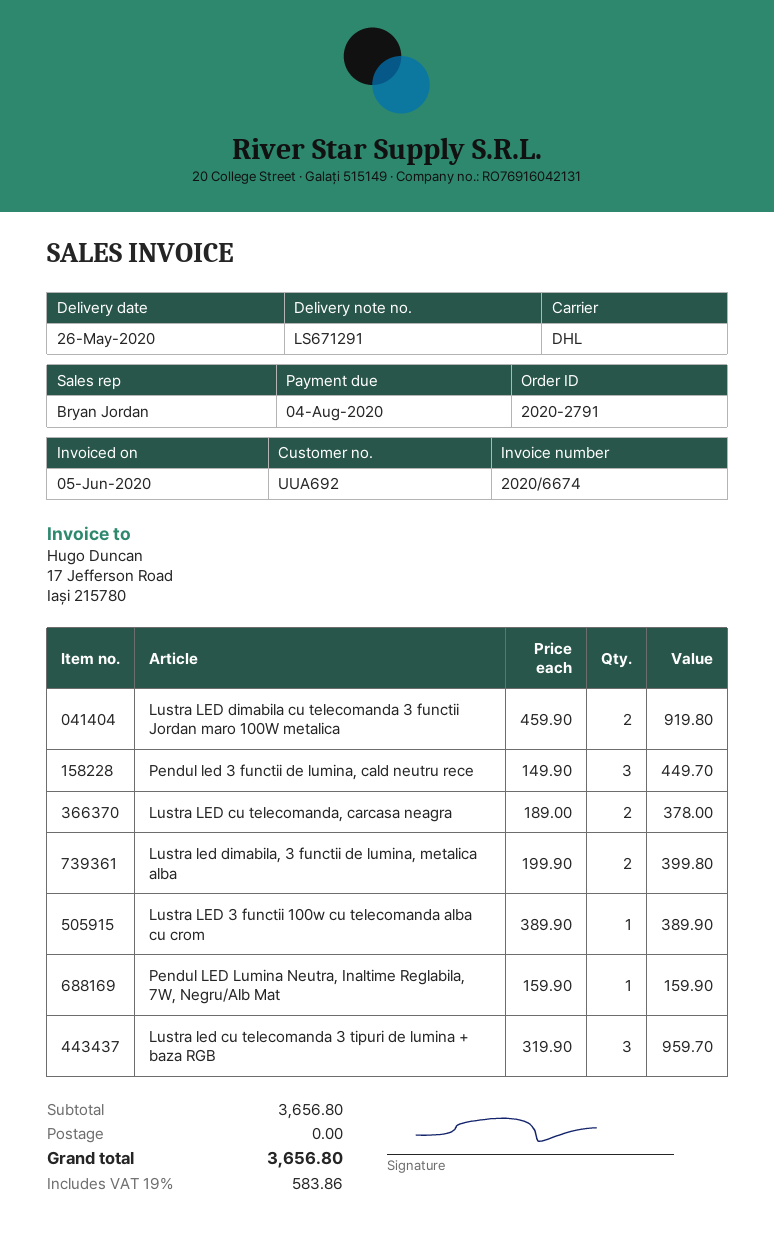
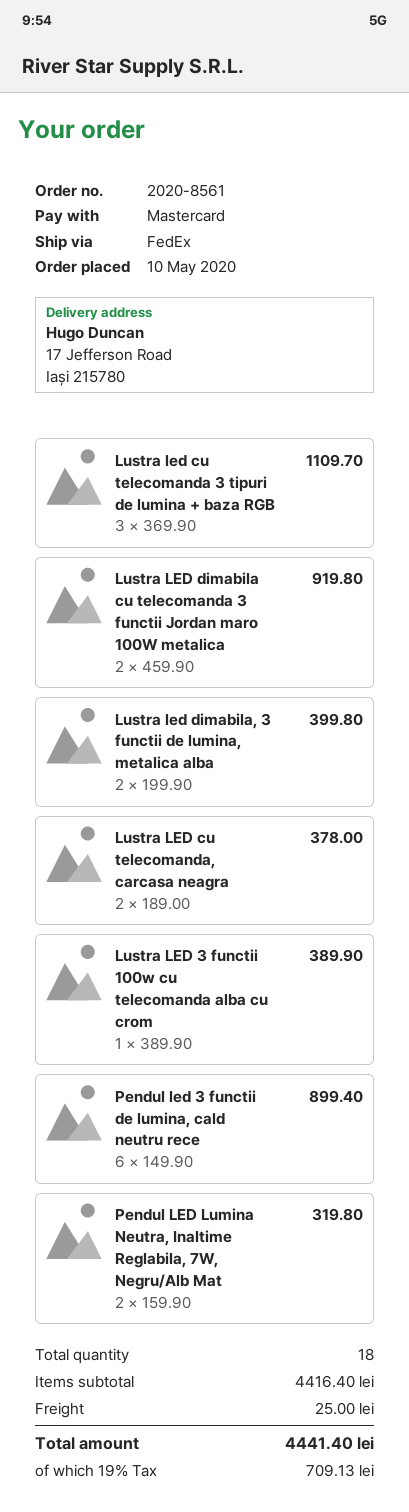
order number: 2020-2791 -> 2020-8561
shipping method: DHL -> FedEx
Pendul led 3 functii de lumina, cald neutru rece: 3 x 149.90 = 449.70 -> 6 x 149.90 = 899.40
Pendul LED Lumina Neutra, Inaltime Reglabila, 7W, Negru/Alb Mat: 1 x 159.90 = 159.90 -> 2 x 159.90 = 319.80
Lustra led cu telecomanda 3 tipuri de lumina + baza RGB: 3 x 319.90 = 959.70 -> 3 x 369.90 = 1109.70
subtotal: 3656.80 -> 4416.40
shipping: 0.00 -> 25.00
tax: 19% = 583.86 -> 19% = 709.13
total: 3656.80 -> 4441.40

